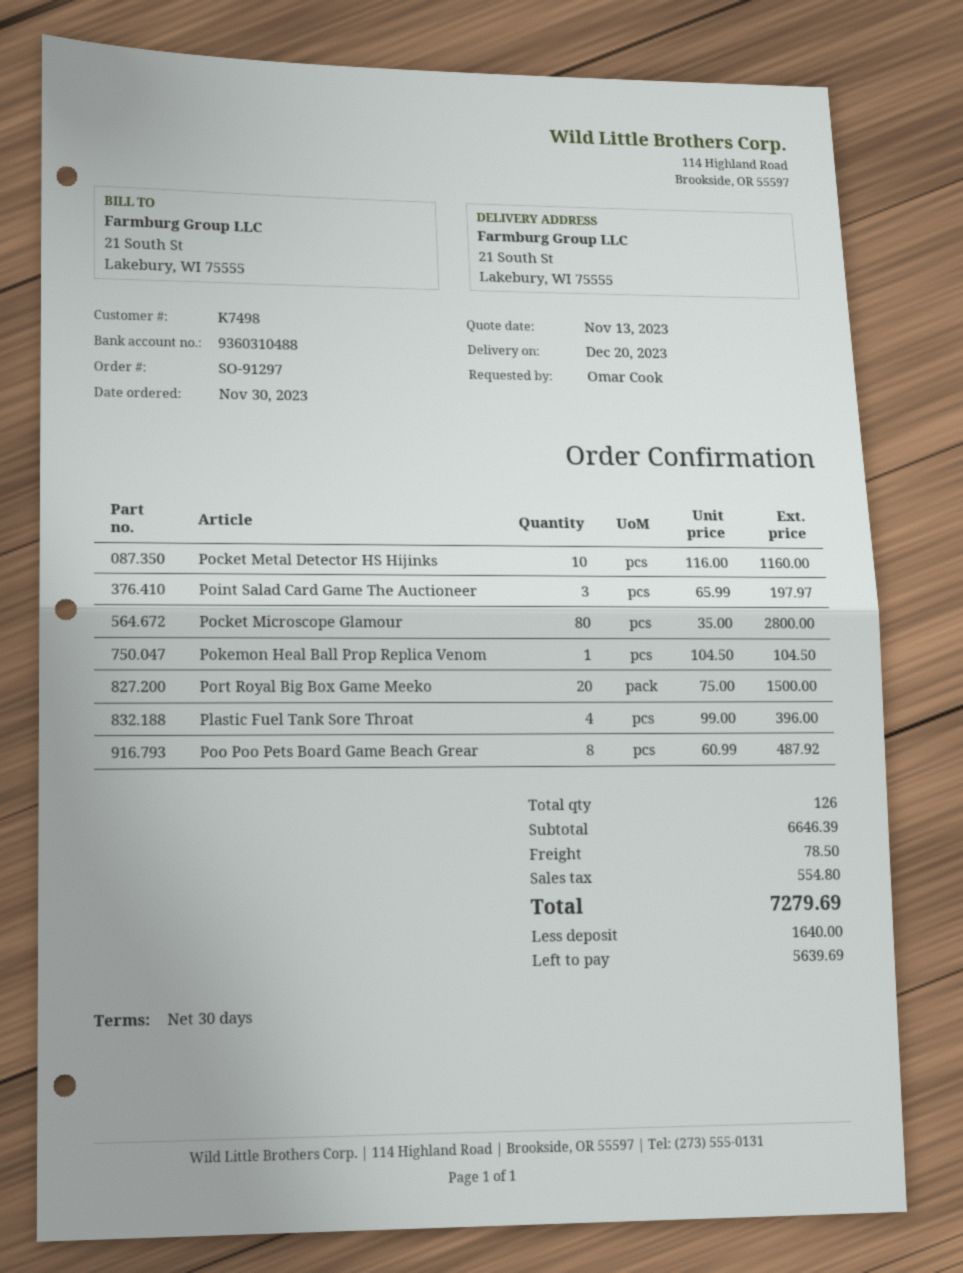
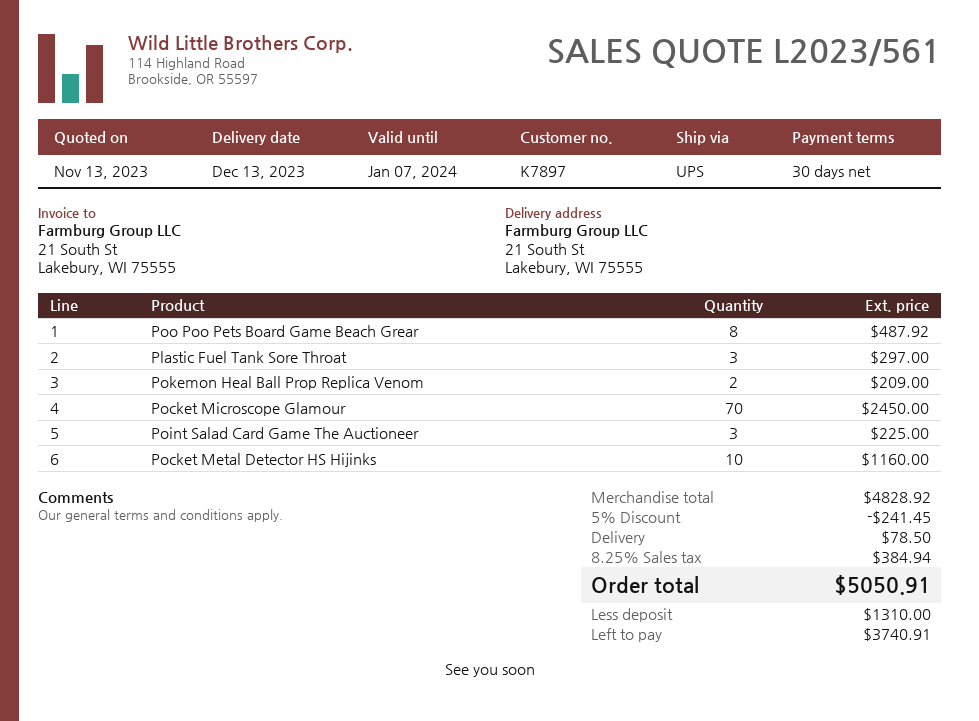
delivery date: 2023-12-20 -> 2023-12-13
customer number: K7498 -> K7897
Point Salad Card Game The Auctioneer: 3 for 197.97 -> 3 for 225.00
Pocket Microscope Glamour: 80 for 2800.00 -> 70 for 2450.00
Pokemon Heal Ball Prop Replica Venom: 1 for 104.50 -> 2 for 209.00
Port Royal Big Box Game Meeko: 20 for 1500.00 -> none
Plastic Fuel Tank Sore Throat: 4 for 396.00 -> 3 for 297.00
subtotal: 6646.39 -> 4828.92
discount: none -> 5% = 241.45
tax: 554.80 -> 384.94
total: 7279.69 -> 5050.91
deposit: 1640.00 -> 1310.00
balance: 5639.69 -> 3740.91

